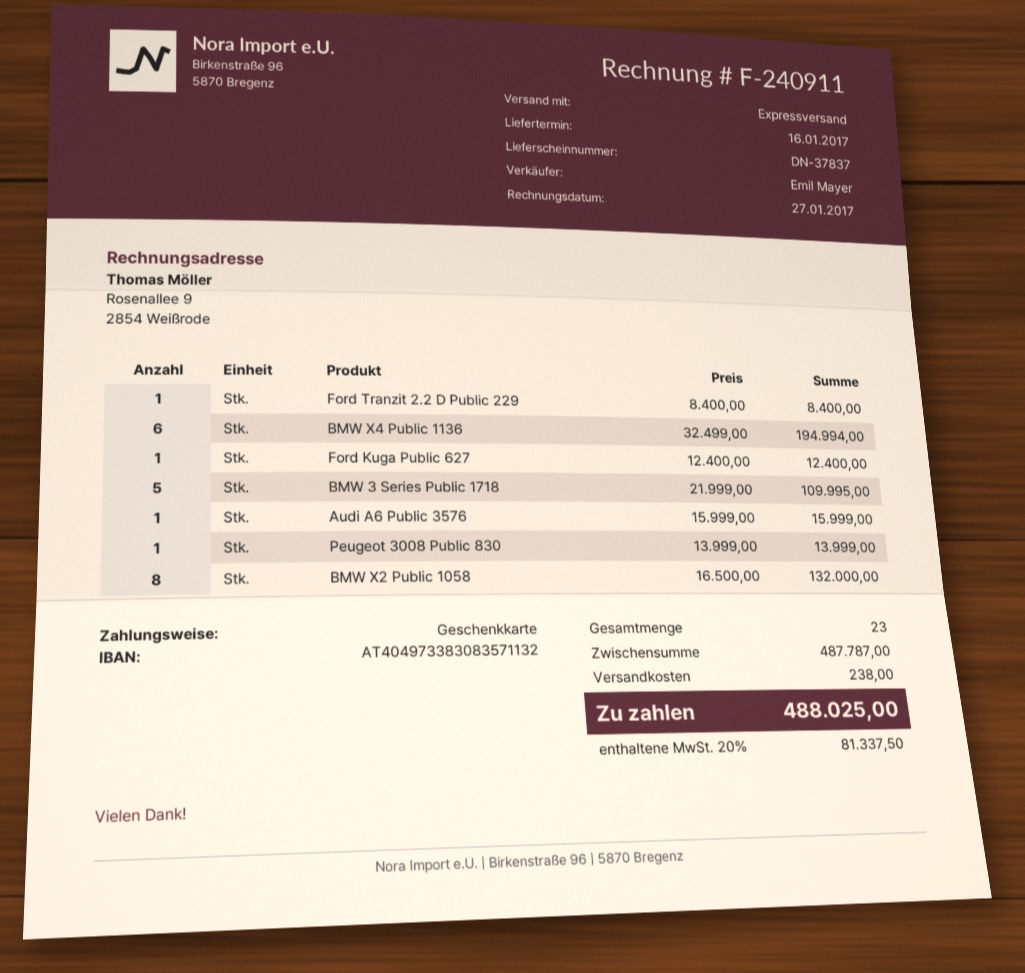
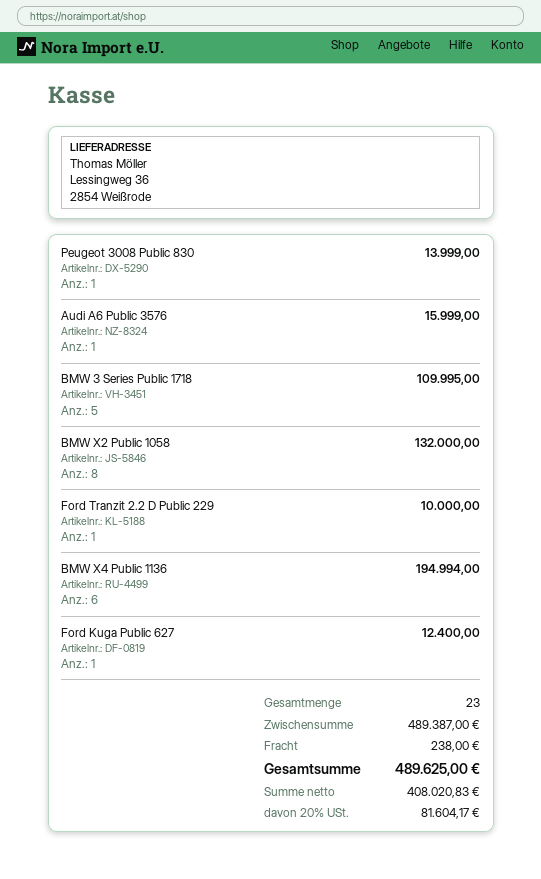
Ford Tranzit 2.2 D Public 229: 1 for 8400.00 -> 1 for 10000.00
subtotal: 487787.00 -> 489387.00
tax: 20% = 81337.50 -> 20% = 81604.17
total: 488025.00 -> 489625.00

